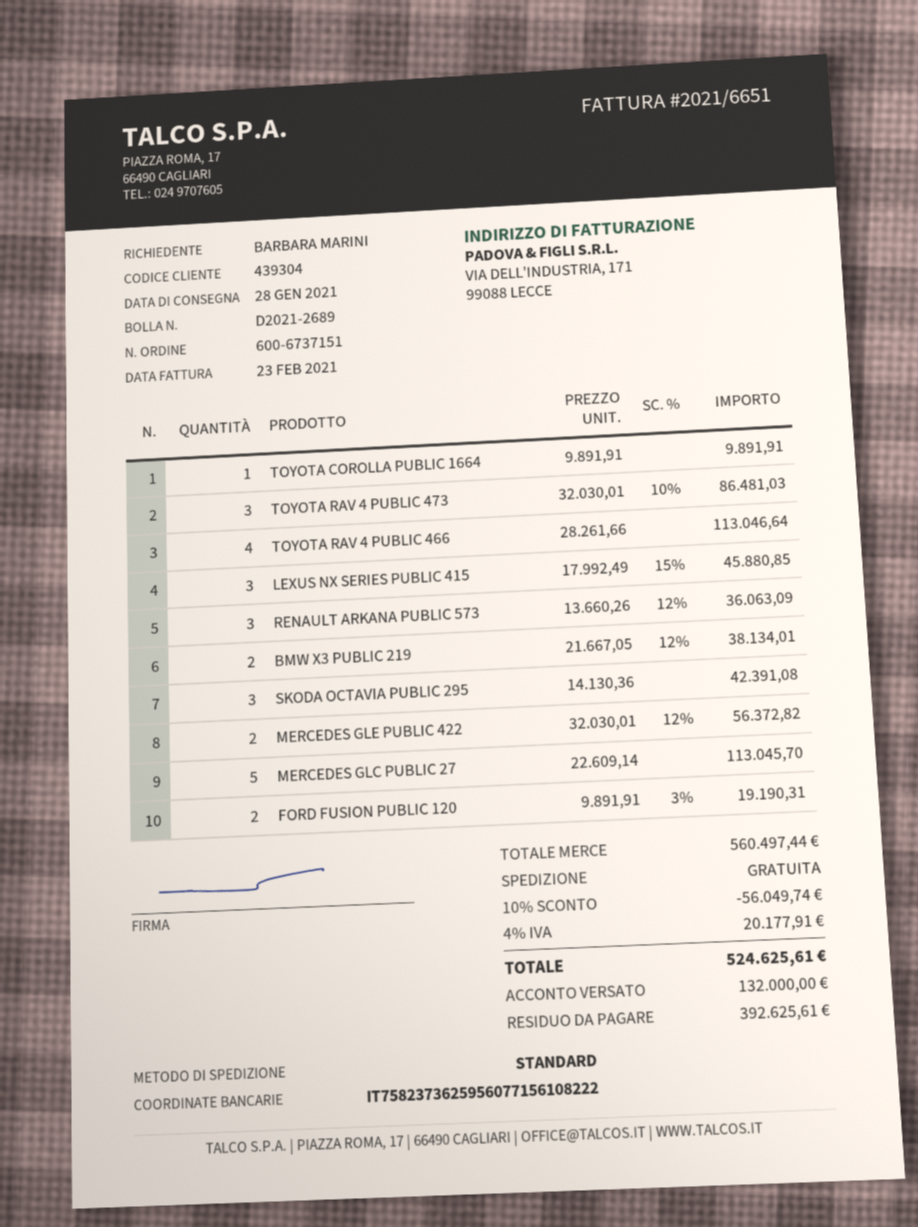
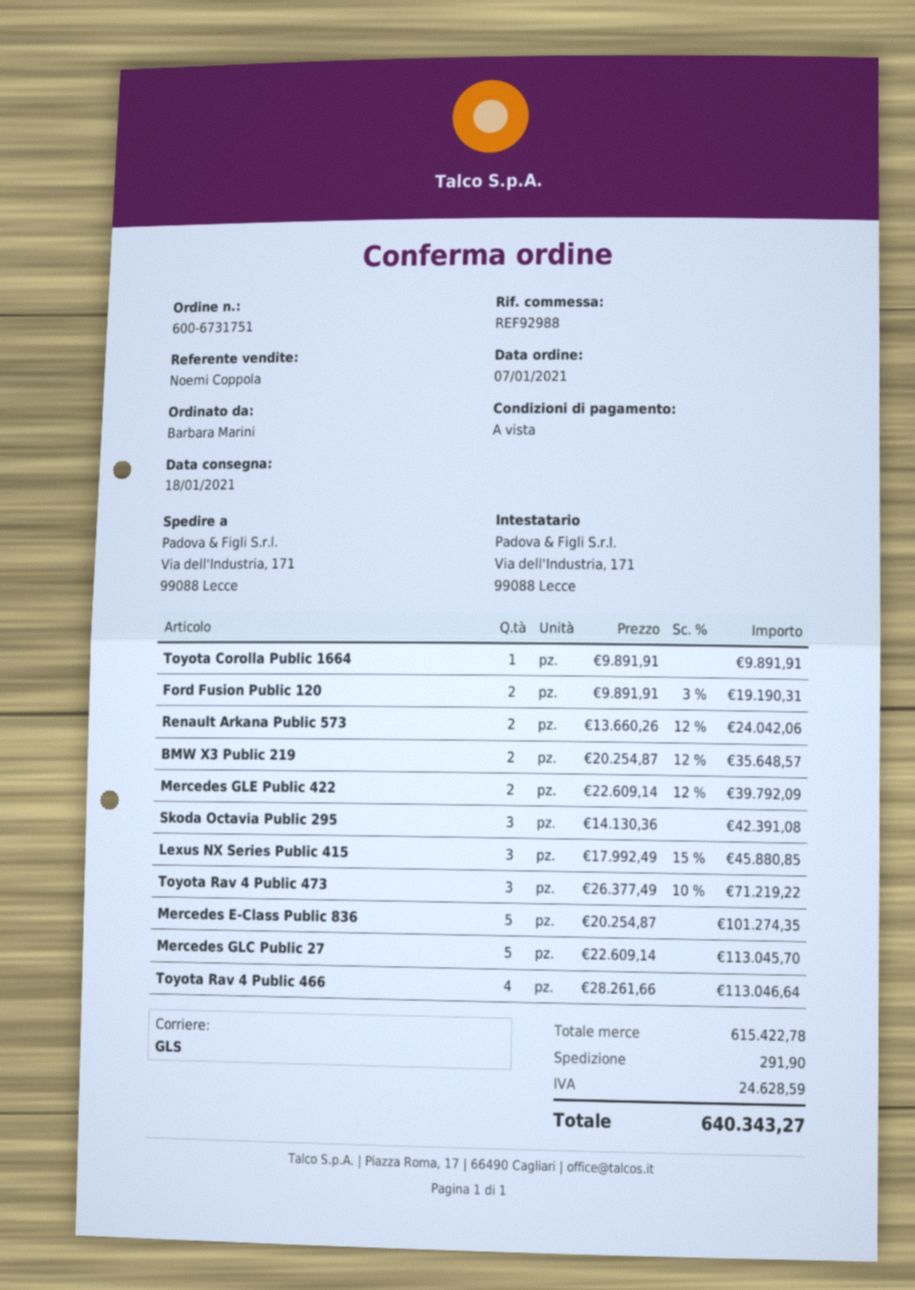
order number: 600-6737151 -> 600-6731751
delivery date: 2021-01-28 -> 2021-01-18
shipping method: standard -> GLS
TOYOTA RAV 4 PUBLIC 473: 3 x 32030.01 - 10% = 86481.03 -> 3 x 26377.49 - 10% = 71219.22
RENAULT ARKANA PUBLIC 573: 3 x 13660.26 - 12% = 36063.09 -> 2 x 13660.26 - 12% = 24042.06
BMW X3 PUBLIC 219: 2 x 21667.05 - 12% = 38134.01 -> 2 x 20254.87 - 12% = 35648.57
MERCEDES GLE PUBLIC 422: 2 x 32030.01 - 12% = 56372.82 -> 2 x 22609.14 - 12% = 39792.09
Mercedes E-Class Public 836: none -> 5 x 20254.87 = 101274.35
subtotal: 560497.44 -> 615422.78
discount: 10% = 56049.74 -> none
shipping: 0.00 -> 291.90
tax: 20177.91 -> 24628.59
total: 524625.61 -> 640343.27

